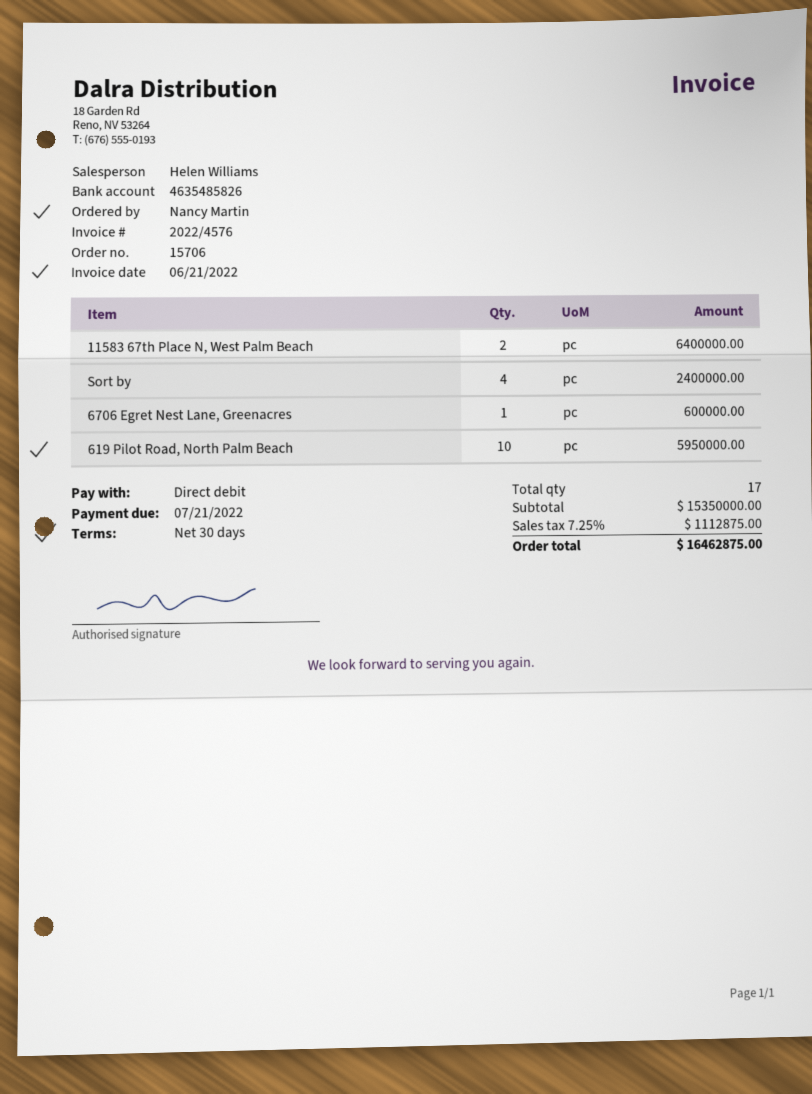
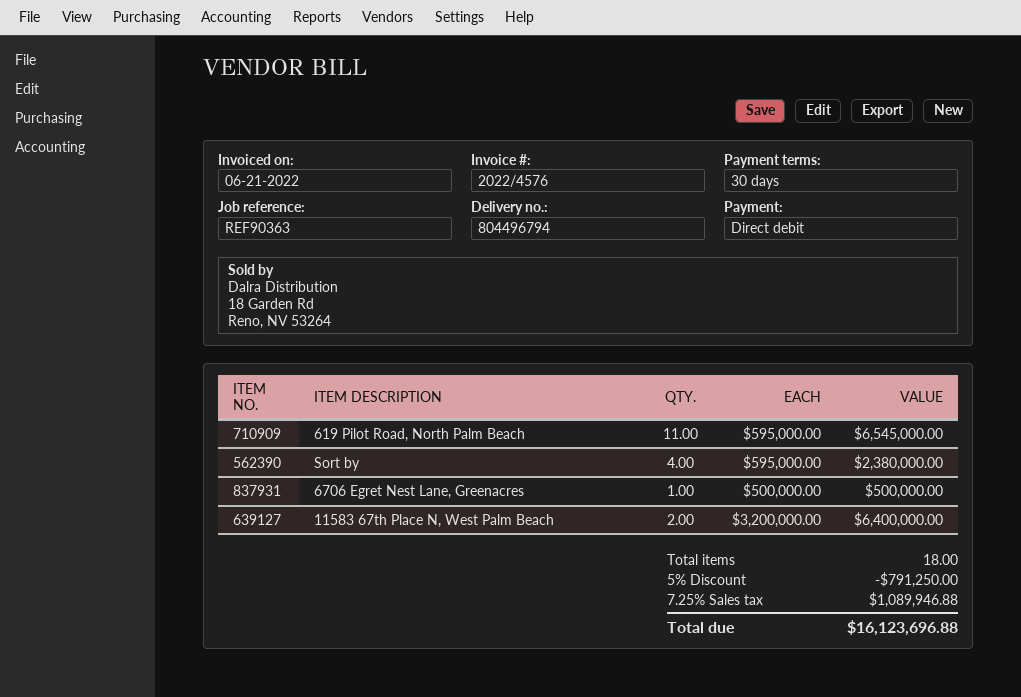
Sort by: 4 for 2400000.00 -> 4 for 2380000.00
6706 Egret Nest Lane, Greenacres: 1 for 600000.00 -> 1 for 500000.00
619 Pilot Road, North Palm Beach: 10 for 5950000.00 -> 11 for 6545000.00
total quantity: 17 -> 18
discount: none -> 5% = 791250.00
tax: 7.25% = 1112875.00 -> 7.25% = 1089946.88
total: 16462875.00 -> 16123696.88

